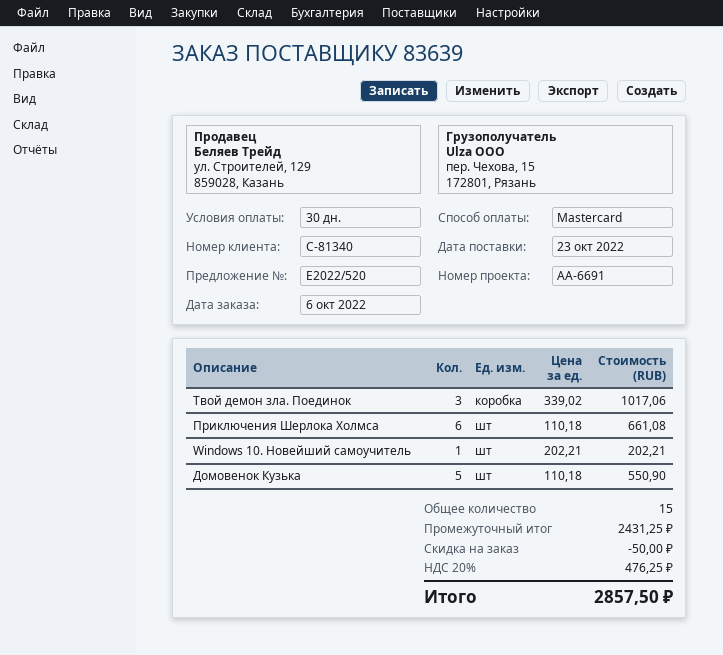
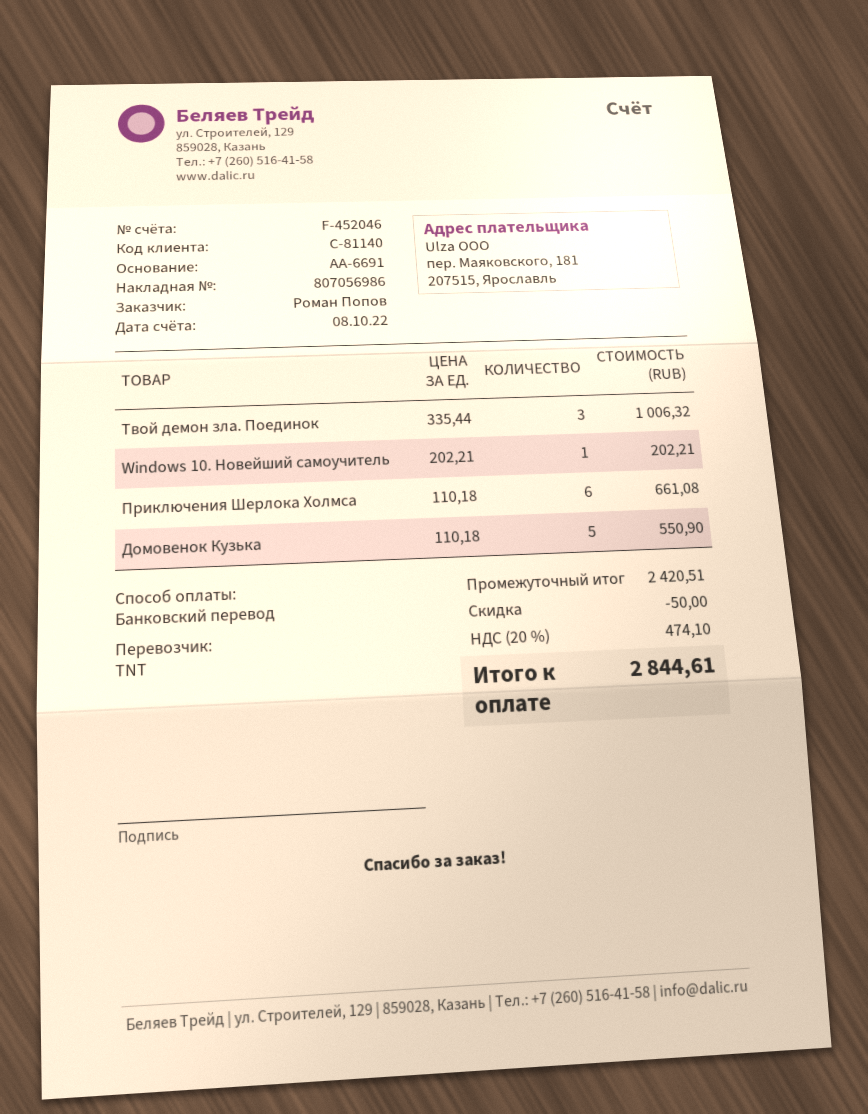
customer number: C-81340 -> C-81140
payment method: Mastercard -> bank transfer
Твой демон зла. Поединок: 3 x 339.02 = 1017.06 -> 3 x 335.44 = 1006.32
subtotal: 2431.25 -> 2420.51
tax: 20% = 476.25 -> 20% = 474.10
total: 2857.50 -> 2844.61

